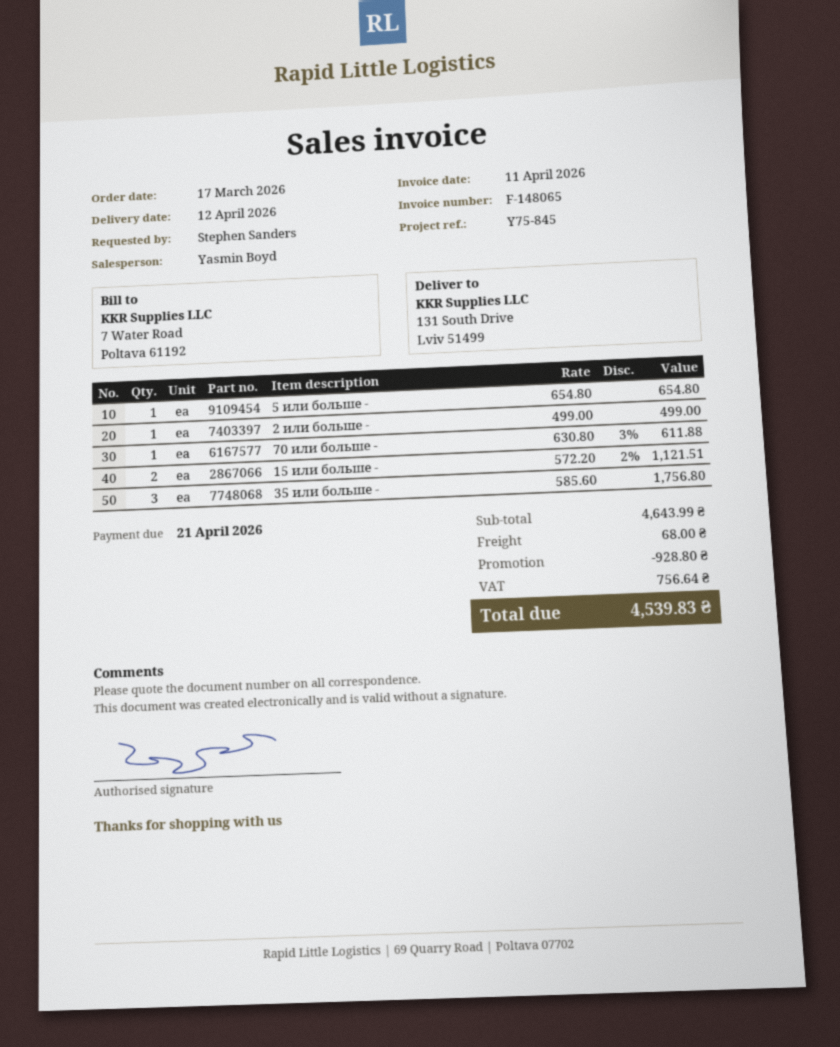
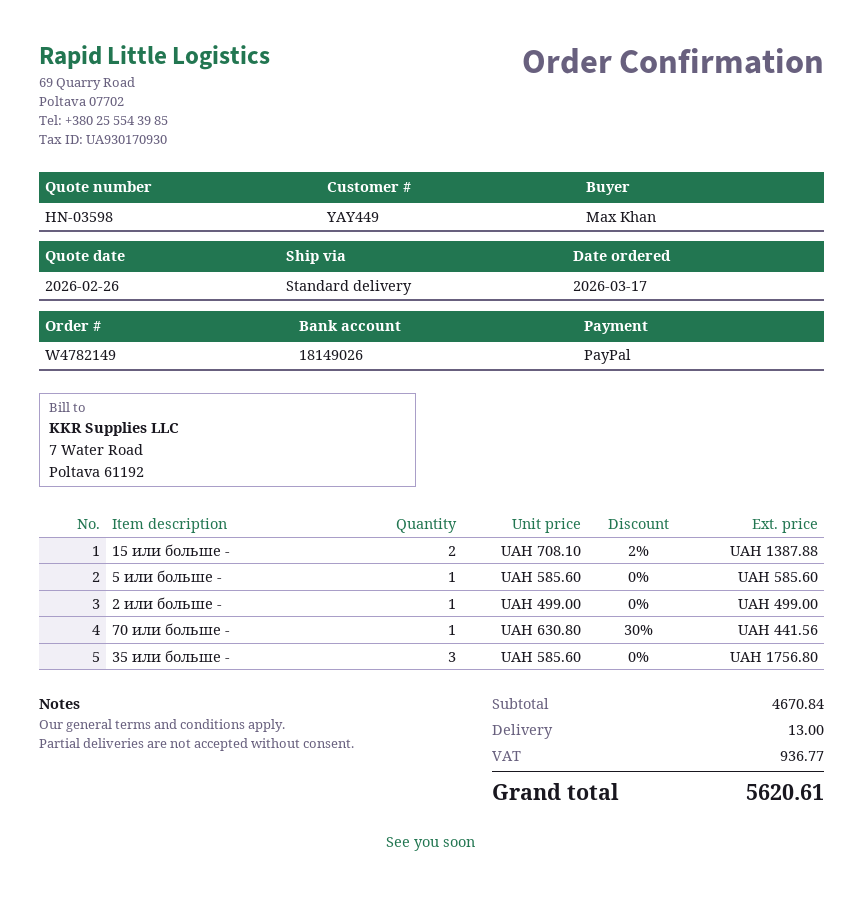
ordered by: Stephen Sanders -> Max Khan
5 или больше -: 1 x 654.80 = 654.80 -> 1 x 585.60 = 585.60
70 или больше -: 1 x 630.80 - 3% = 611.88 -> 1 x 630.80 - 30% = 441.56
15 или больше -: 2 x 572.20 - 2% = 1121.51 -> 2 x 708.10 - 2% = 1387.88
subtotal: 4643.99 -> 4670.84
discount: 928.80 -> none
shipping: 68.00 -> 13.00
tax: 756.64 -> 936.77
total: 4539.83 -> 5620.61

